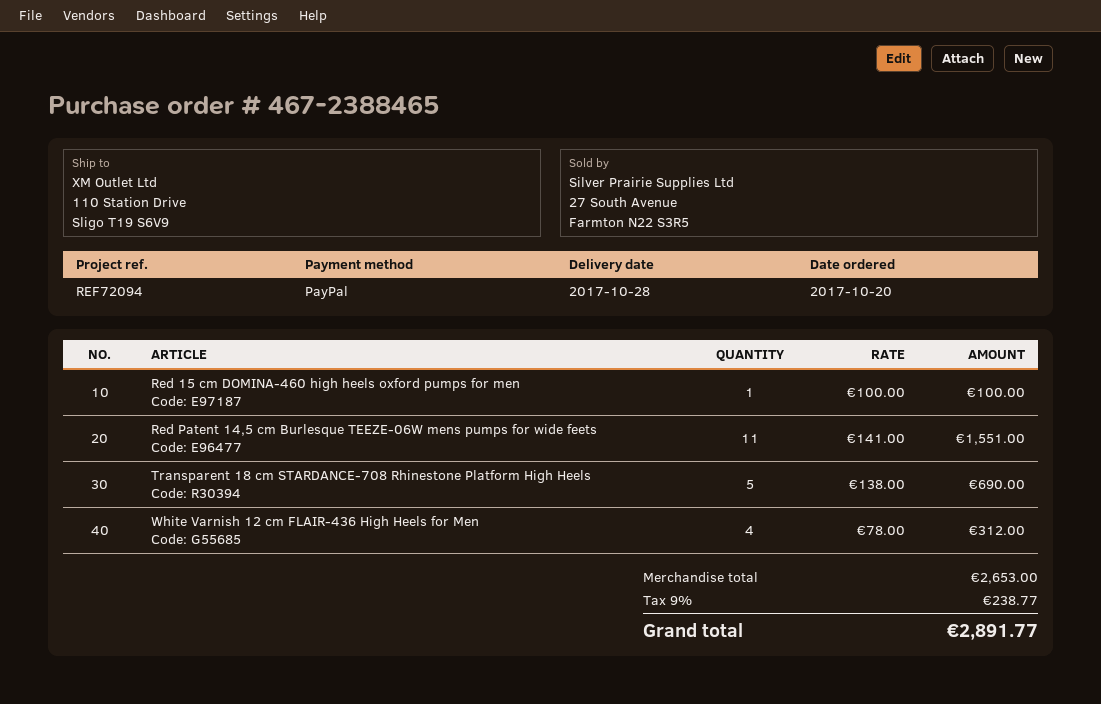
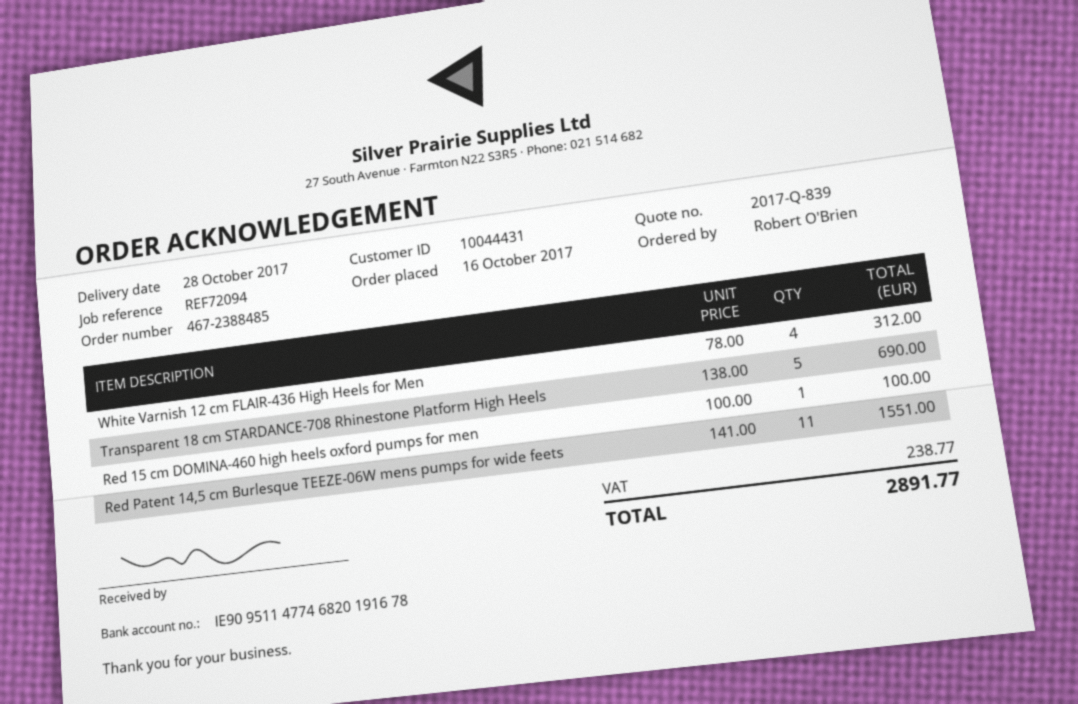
order number: 467-2388465 -> 467-2388485
order date: 2017-10-20 -> 2017-10-16

